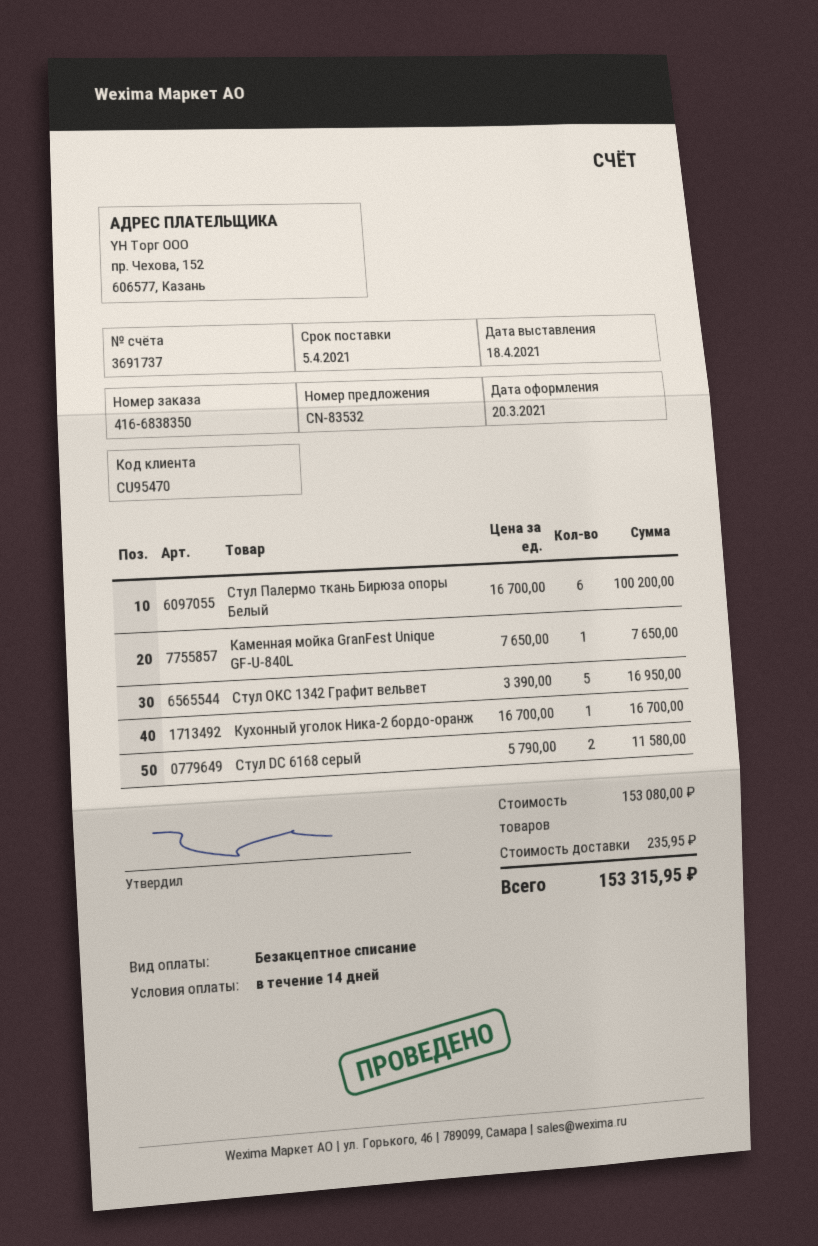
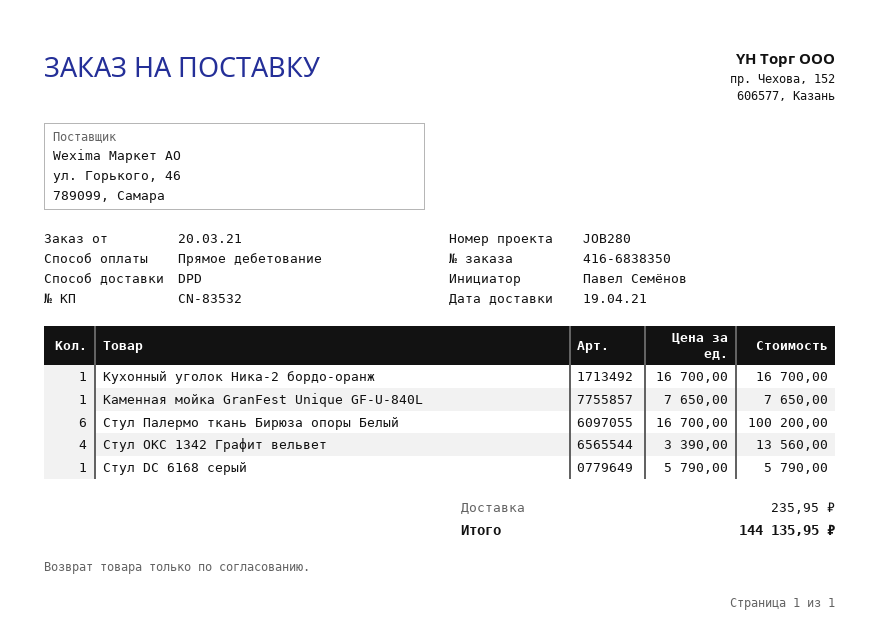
delivery date: 2021-04-05 -> 2021-04-19
Стул ОКС 1342 Графит вельвет: 5 x 3390.00 = 16950.00 -> 4 x 3390.00 = 13560.00
Стул DC 6168 серый: 2 x 5790.00 = 11580.00 -> 1 x 5790.00 = 5790.00
total: 153315.95 -> 144135.95

